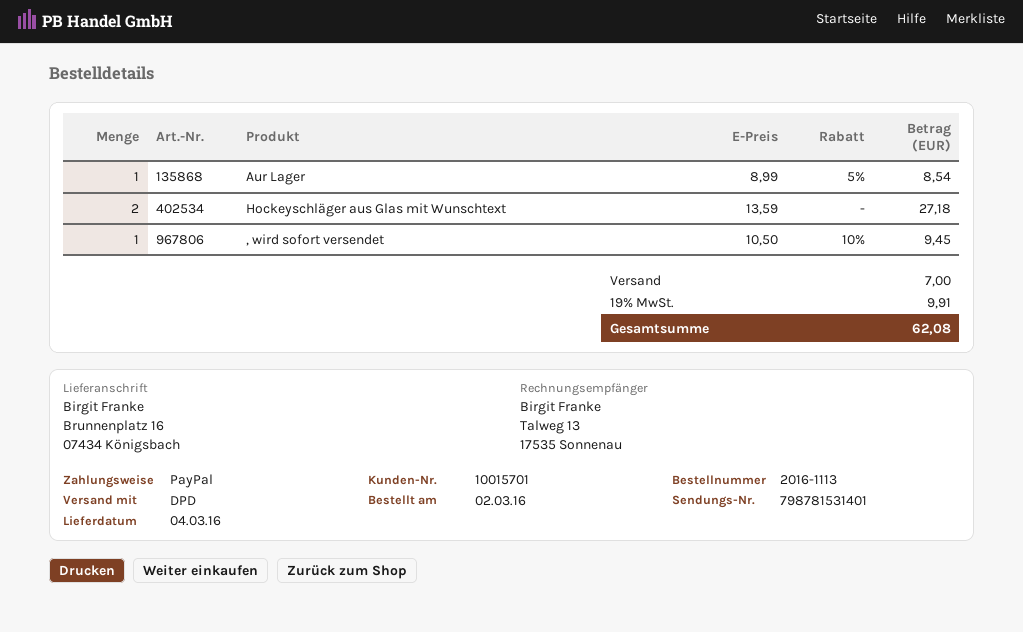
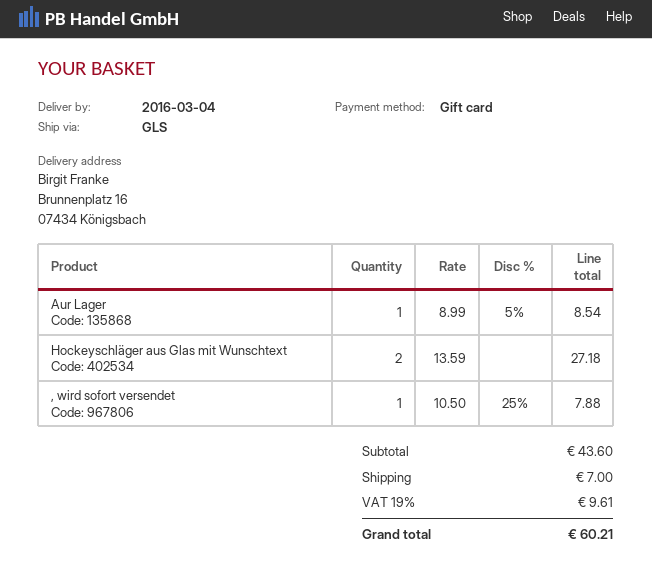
payment method: PayPal -> gift card
shipping method: DPD -> GLS
, wird sofort versendet: 1 x 10.50 - 10% = 9.45 -> 1 x 10.50 - 25% = 7.88
tax: 19% = 9.91 -> 19% = 9.61
total: 62.08 -> 60.21

